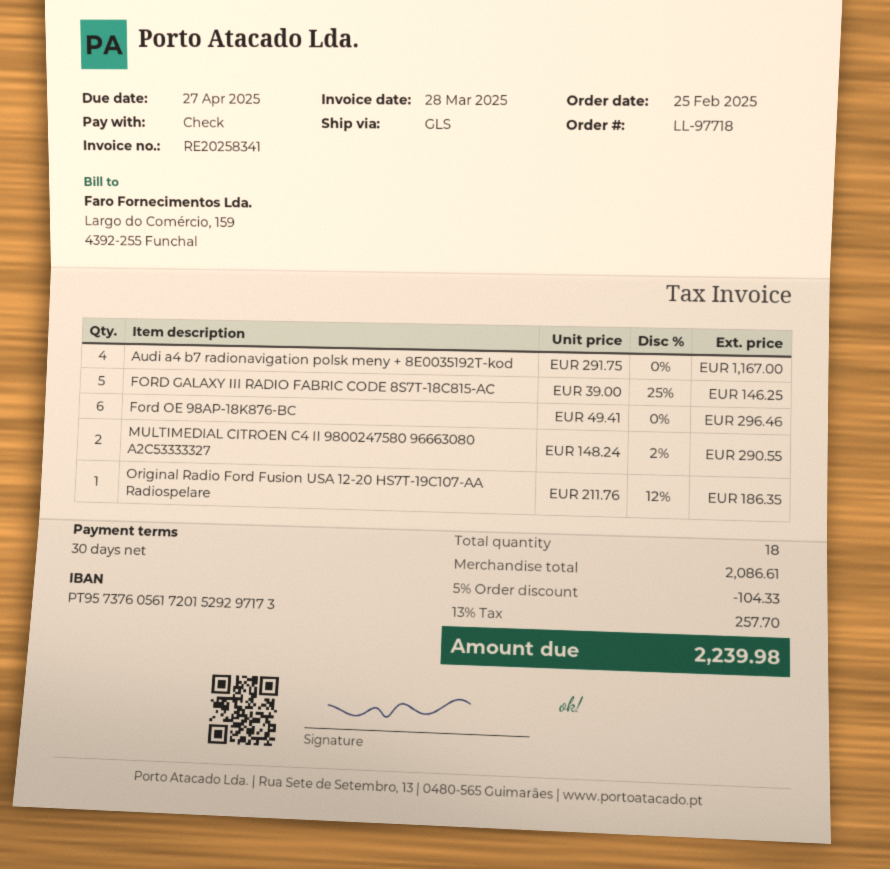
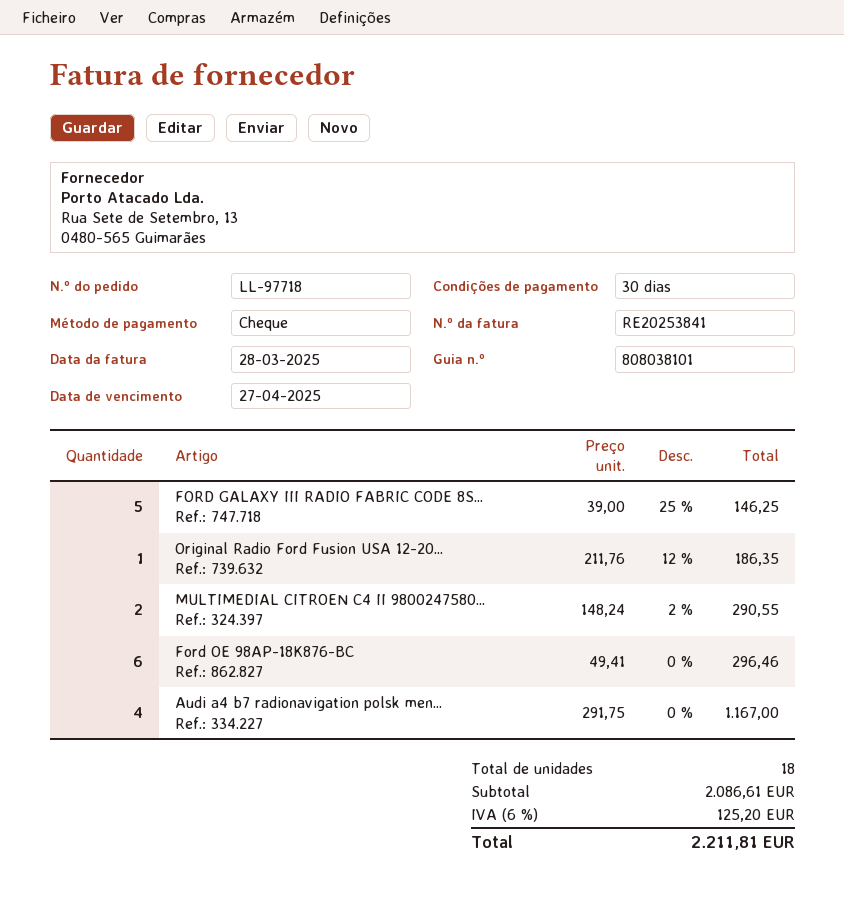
invoice number: RE20258341 -> RE20253841
discount: 5% = 104.33 -> none
tax: 13% = 257.70 -> 6% = 125.20
total: 2239.98 -> 2211.81

